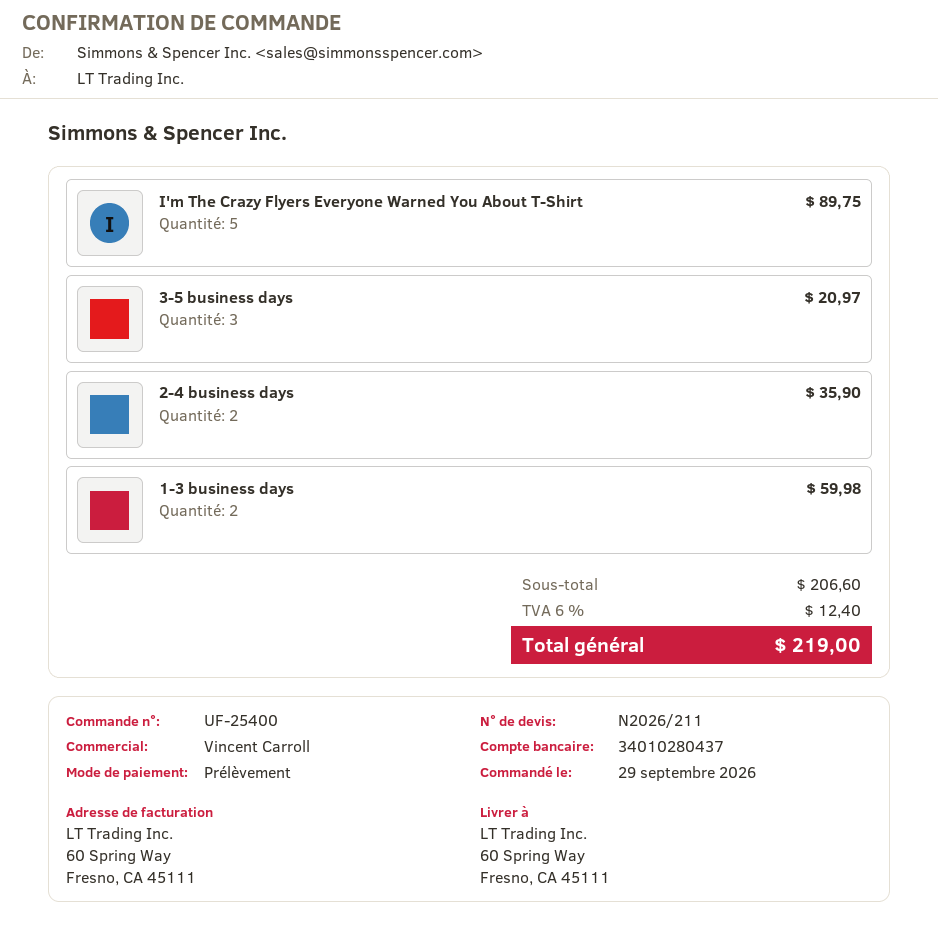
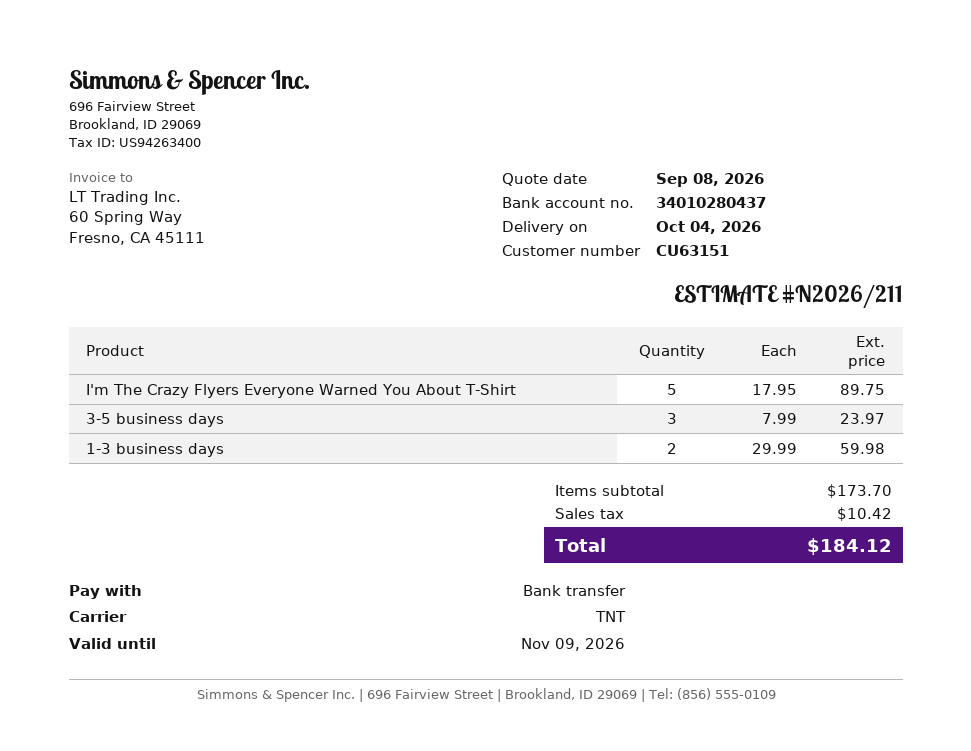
payment method: direct debit -> bank transfer
3-5 business days: 3 for 20.97 -> 3 for 23.97
2-4 business days: 2 for 35.90 -> none
subtotal: 206.60 -> 173.70
tax: 12.40 -> 10.42
total: 219.00 -> 184.12

